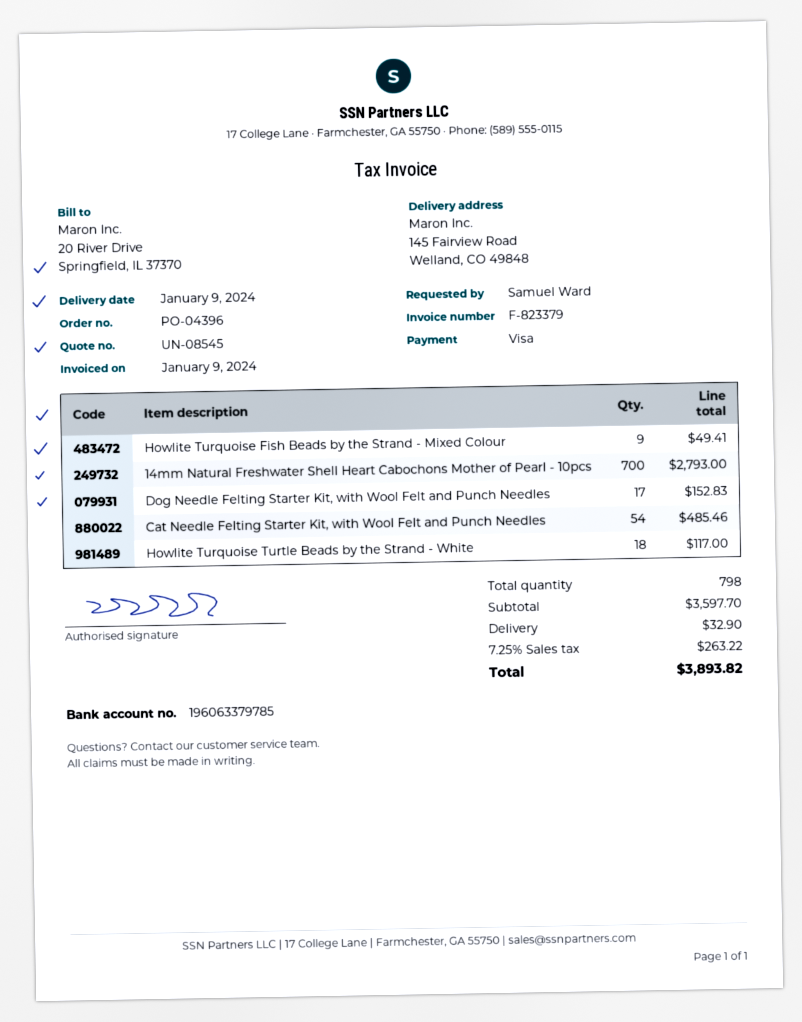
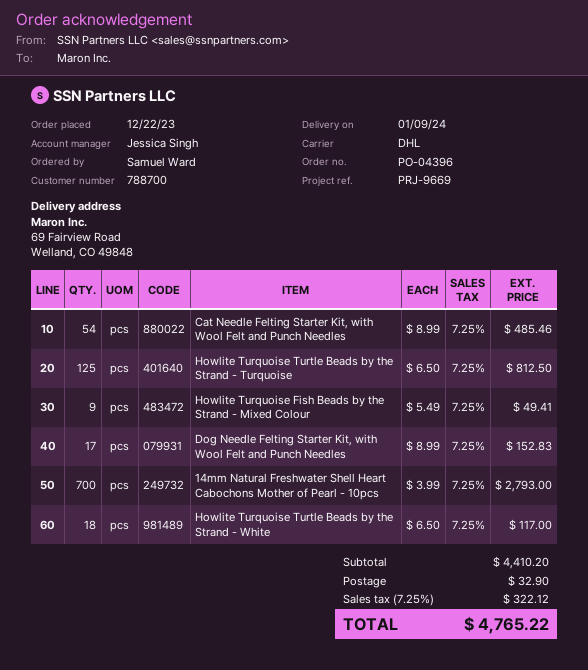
ship to: 145 Fairview Road, Welland, CO 49848 -> 69 Fairview Road, Welland, CO 49848
Howlite Turquoise Turtle Beads by the Strand - Turquoise: none -> 125 for 812.50
subtotal: 3597.70 -> 4410.20
tax: 7.25% = 263.22 -> 7.25% = 322.12
total: 3893.82 -> 4765.22

